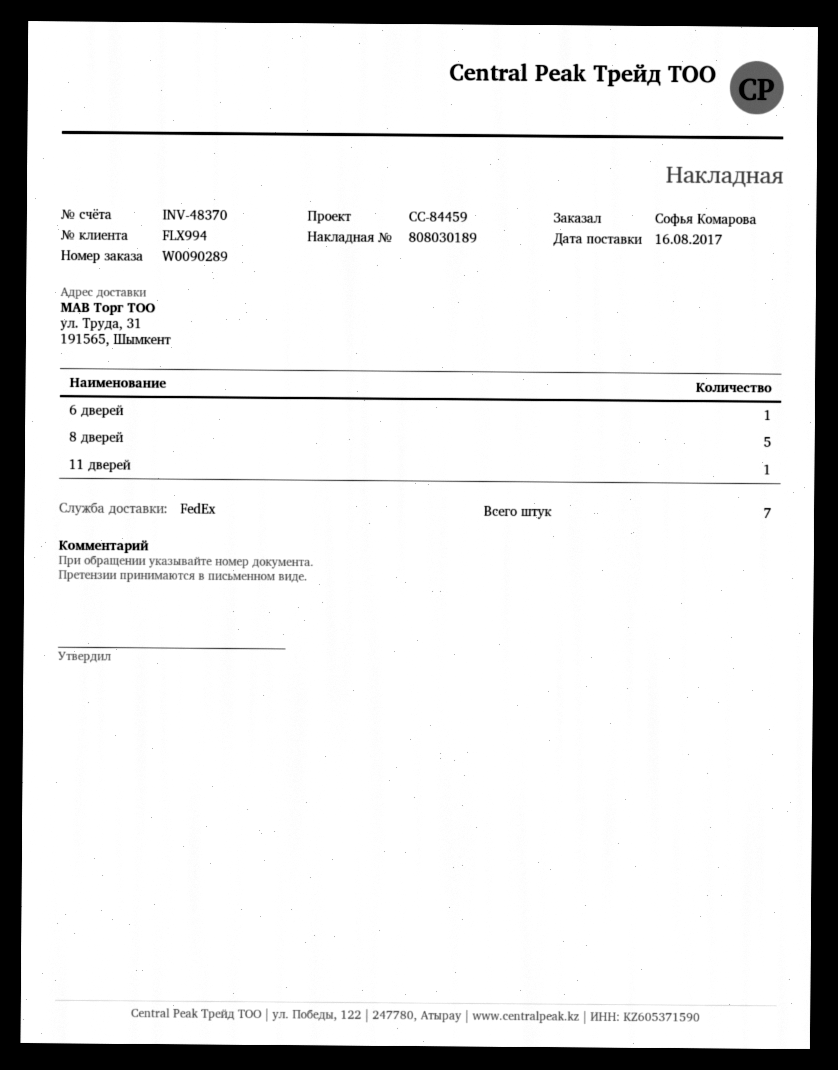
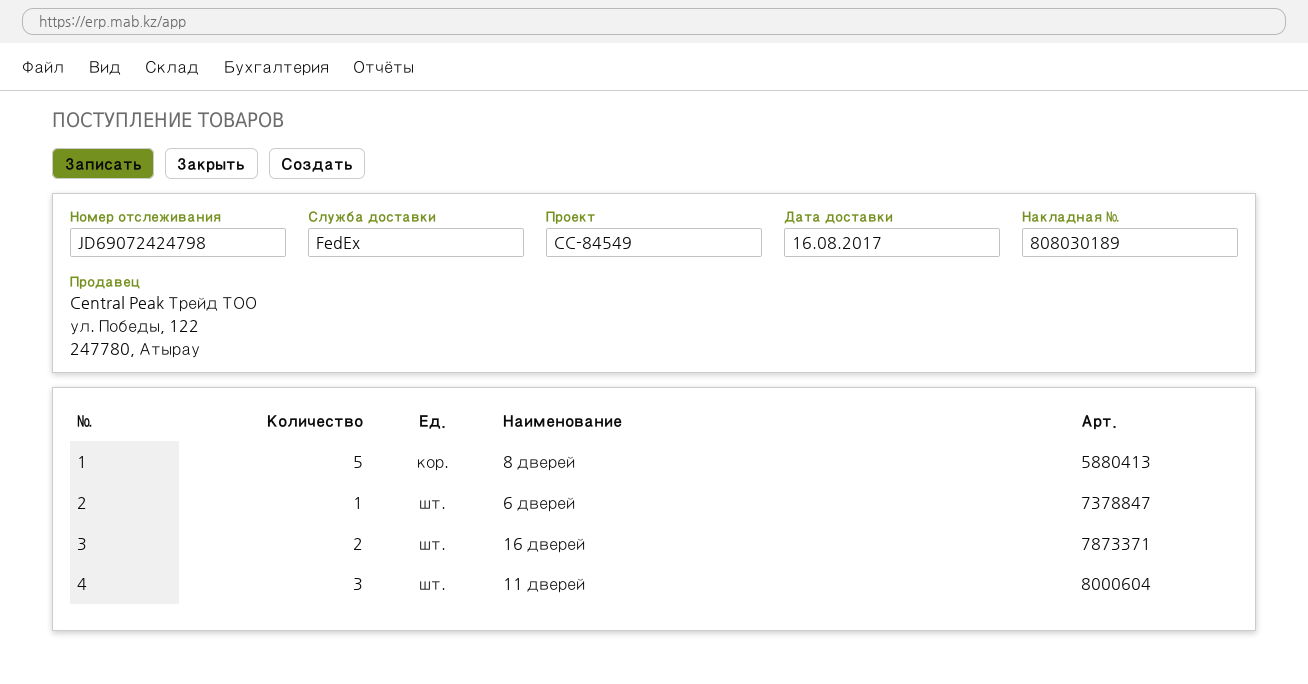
reference: CC-84459 -> CC-84549
11 дверей: 1 -> 3
16 дверей: none -> 2

